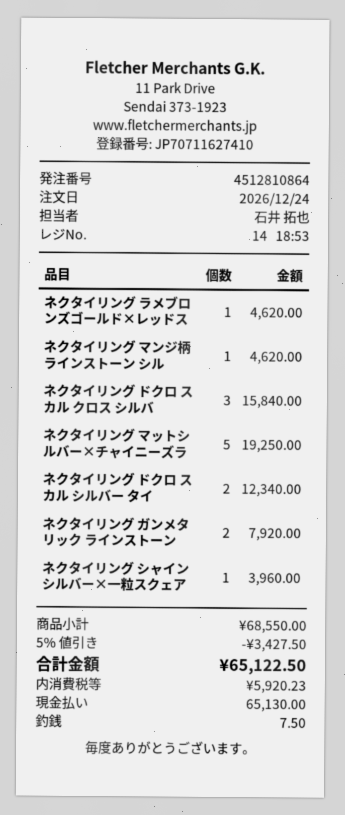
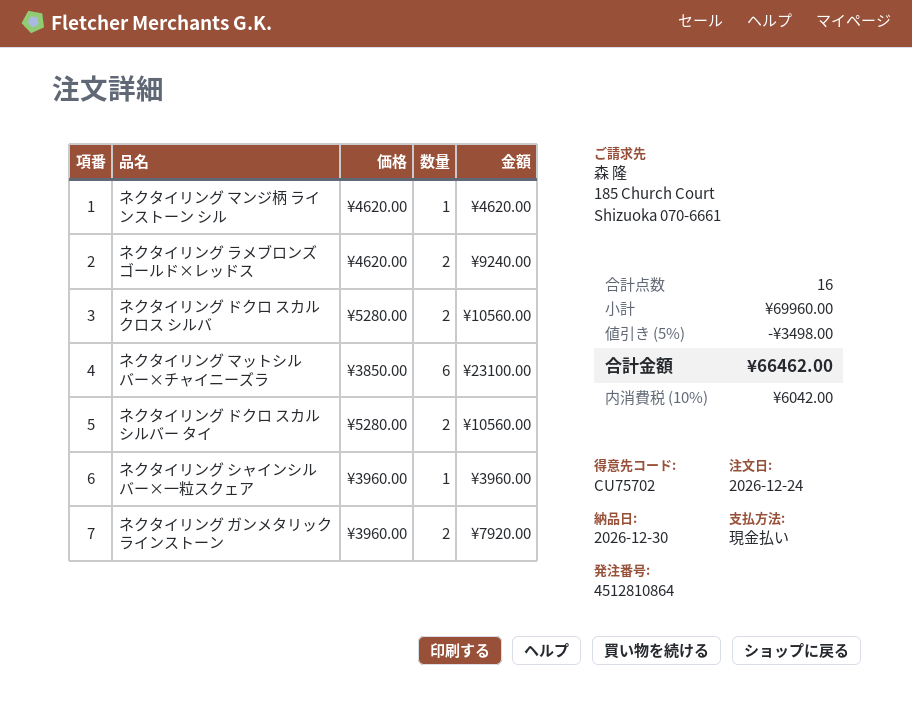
ネクタイリング ラメブロンズゴールド×レッドス: 1 for 4620.00 -> 2 for 9240.00
ネクタイリング ドクロ スカル クロス シルバ: 3 for 15840.00 -> 2 for 10560.00
ネクタイリング マットシルバー×チャイニーズラ: 5 for 19250.00 -> 6 for 23100.00
ネクタイリング ドクロ スカル シルバー タイ: 2 for 12340.00 -> 2 for 10560.00
subtotal: 68550.00 -> 69960.00
discount: 5% = 3427.50 -> 5% = 3498.00
tax: 5920.23 -> 6042.00
total: 65122.50 -> 66462.00

